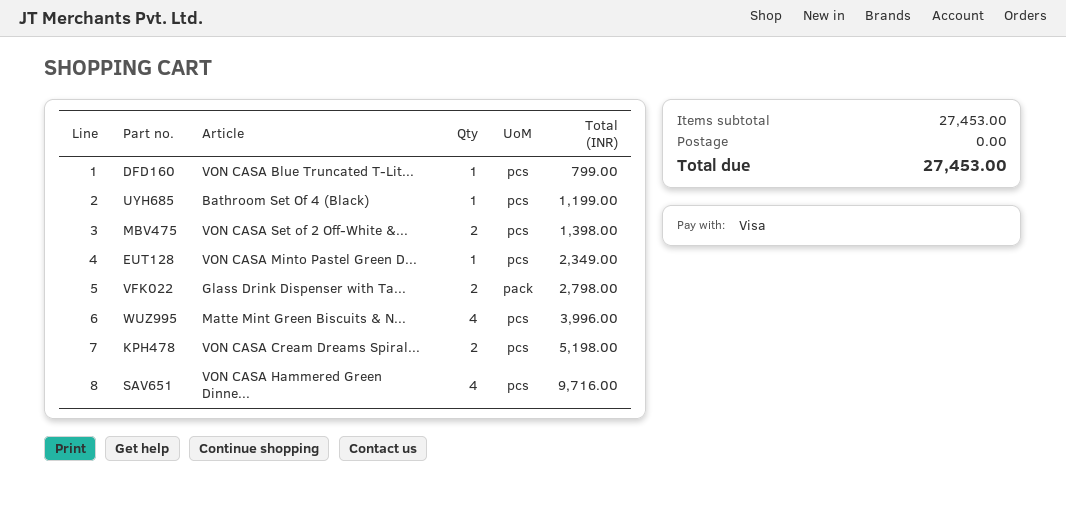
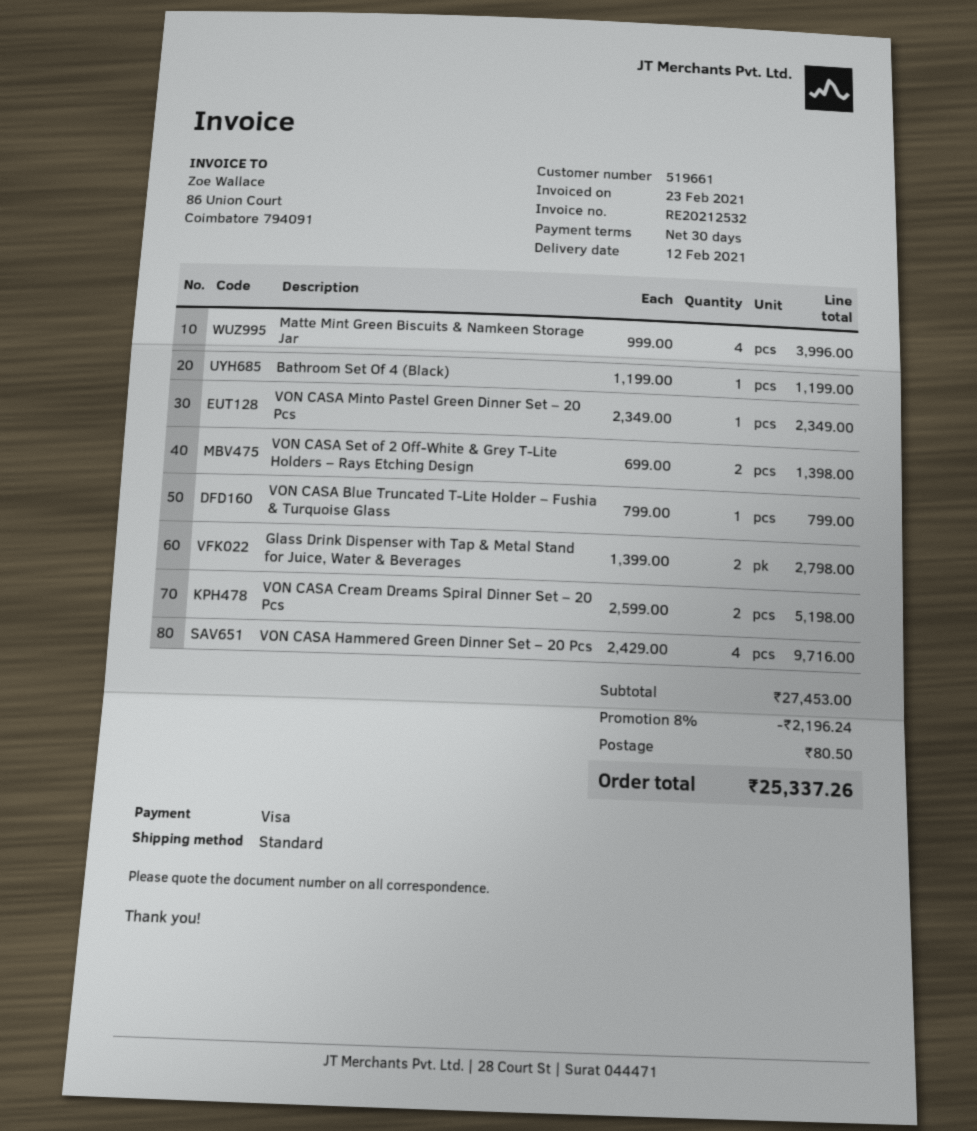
discount: none -> 8% = 2196.24
shipping: 0.00 -> 80.50
total: 27453.00 -> 25337.26

